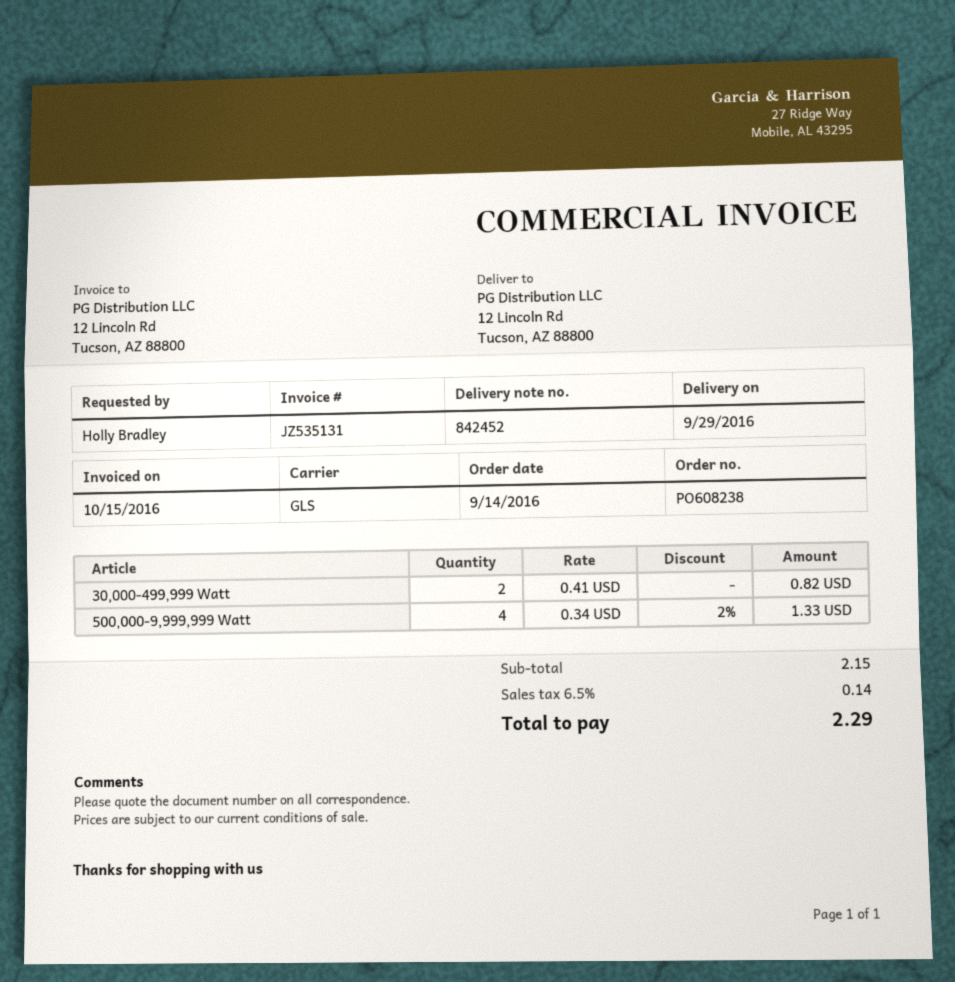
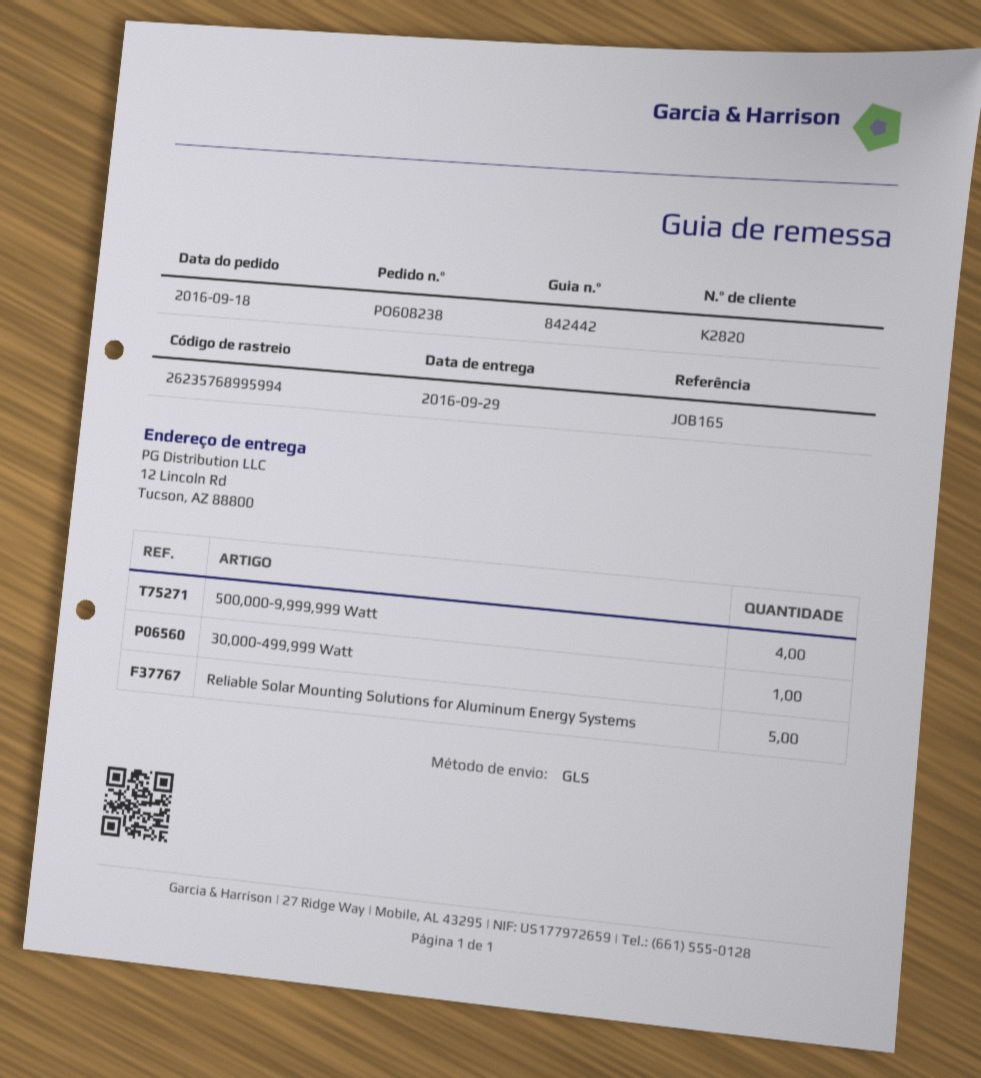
order date: 2016-09-14 -> 2016-09-18
delivery note number: 842452 -> 842442
30,000-499,999 Watt: 2 -> 1
Reliable Solar Mounting Solutions for Aluminum Energy Systems: none -> 5

